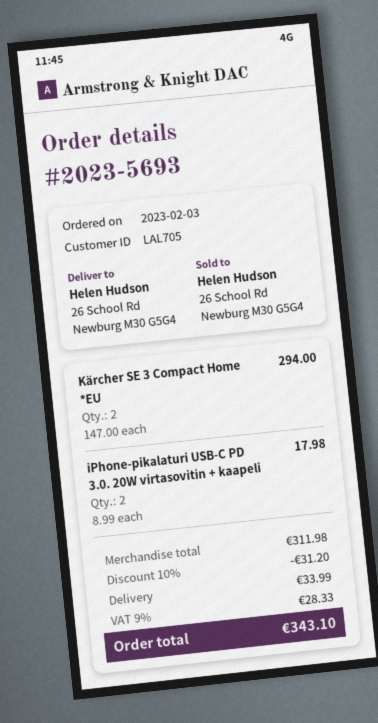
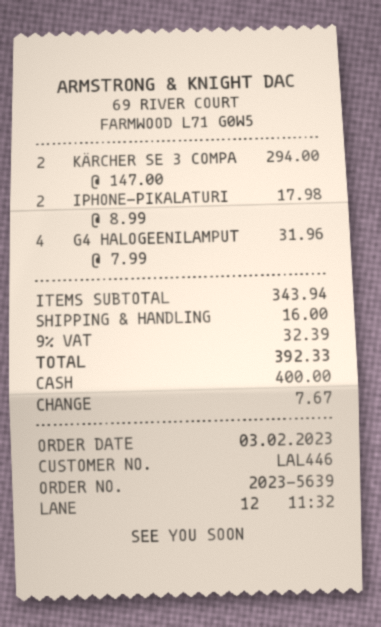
order number: 2023-5693 -> 2023-5639
customer number: LAL705 -> LAL446
G4 HALOGEENILAMPUT: none -> 4 x 7.99 = 31.96
subtotal: 311.98 -> 343.94
discount: 10% = 31.20 -> none
shipping: 33.99 -> 16.00
tax: 9% = 28.33 -> 9% = 32.39
total: 343.10 -> 392.33

